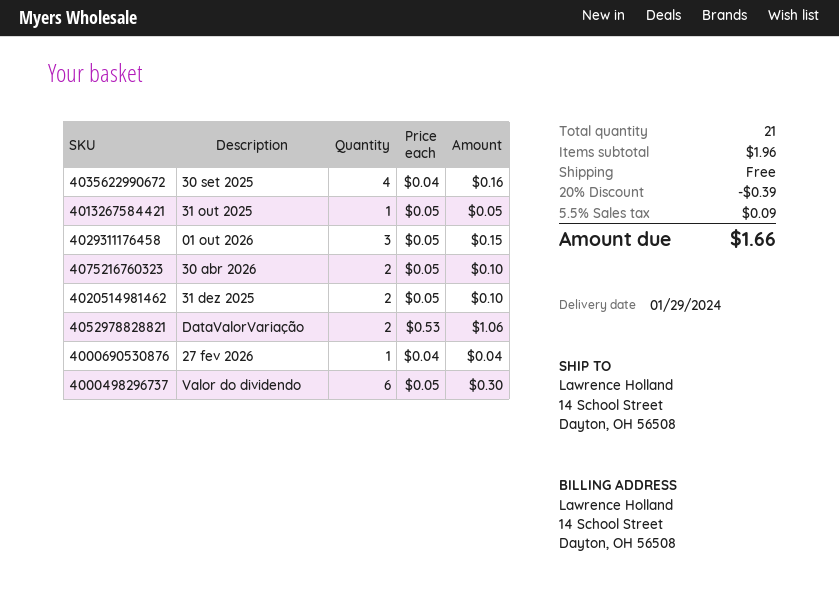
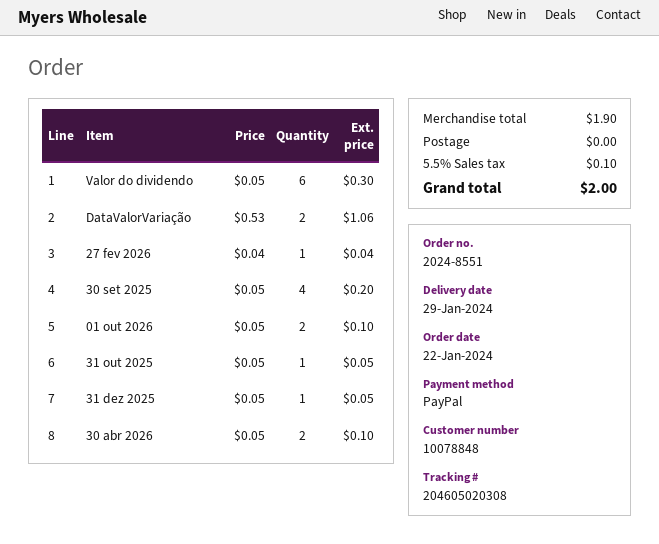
30 set 2025: 4 x 0.04 = 0.16 -> 4 x 0.05 = 0.20
01 out 2026: 3 x 0.05 = 0.15 -> 2 x 0.05 = 0.10
31 dez 2025: 2 x 0.05 = 0.10 -> 1 x 0.05 = 0.05
subtotal: 1.96 -> 1.90
discount: 20% = 0.39 -> none
tax: 5.5% = 0.09 -> 5.5% = 0.10
total: 1.66 -> 2.00

